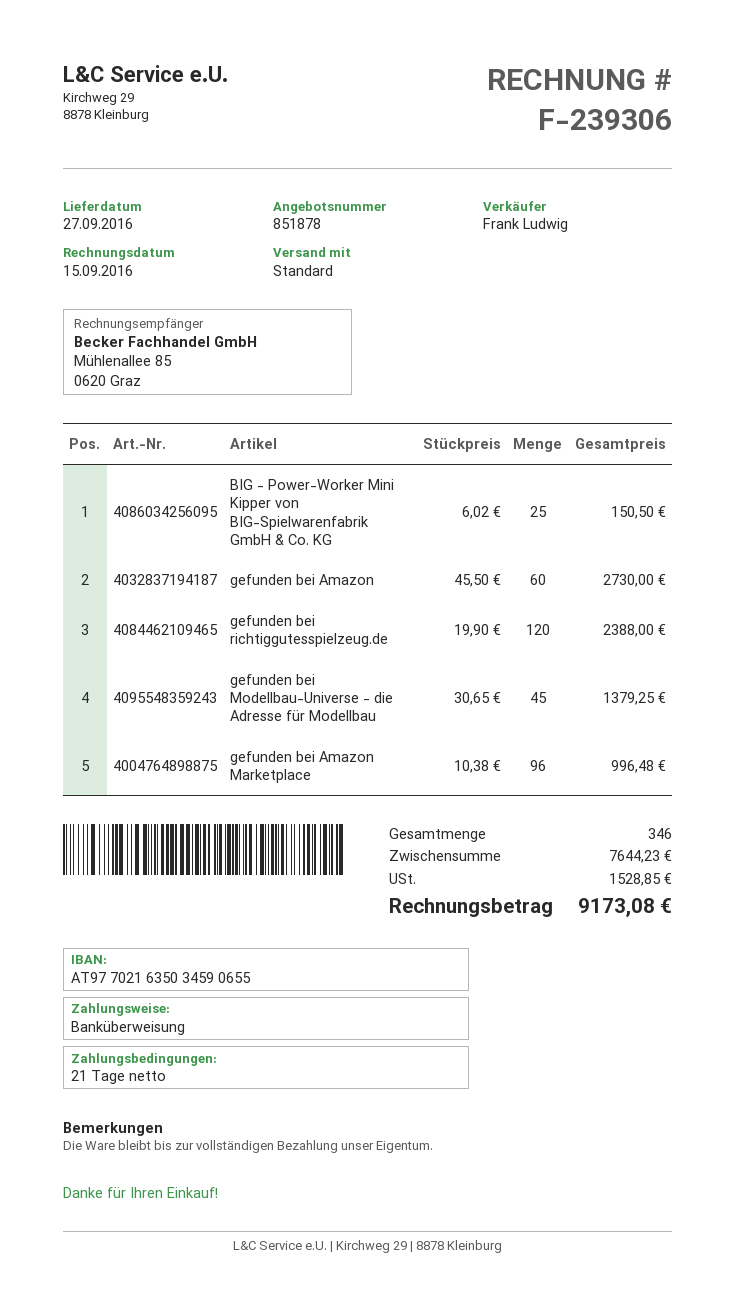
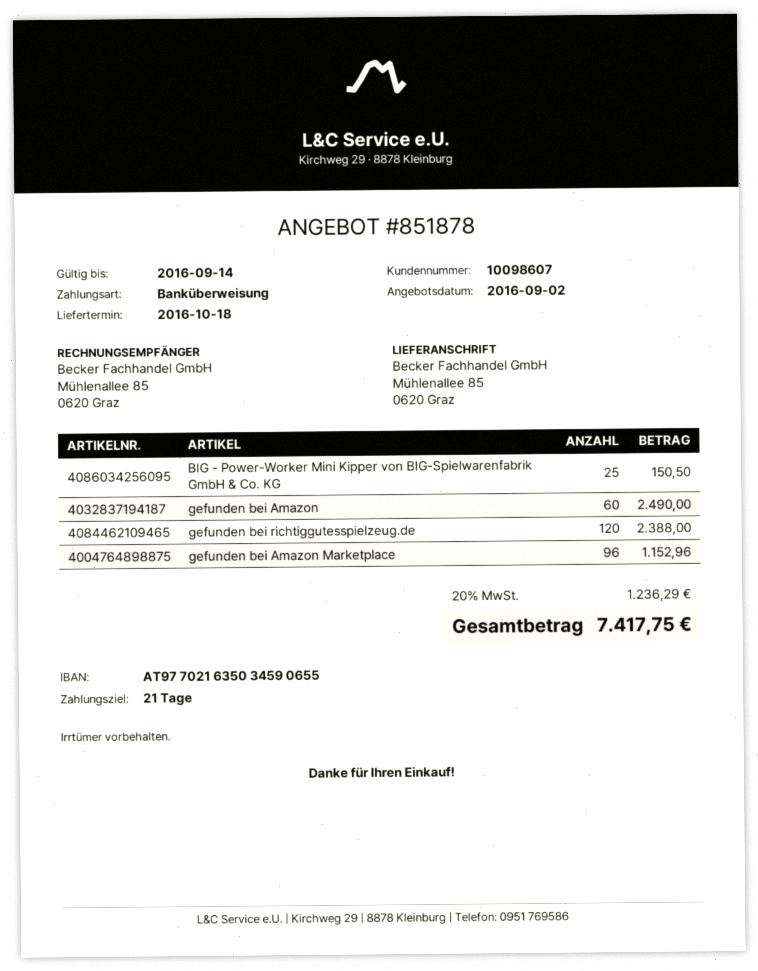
delivery date: 2016-09-27 -> 2016-10-18
gefunden bei Amazon: 60 for 2730.00 -> 60 for 2490.00
gefunden bei Modellbau-Universe - die Adresse für Modellbau: 45 for 1379.25 -> none
gefunden bei Amazon Marketplace: 96 for 996.48 -> 96 for 1152.96
tax: 1528.85 -> 1236.29
total: 9173.08 -> 7417.75

